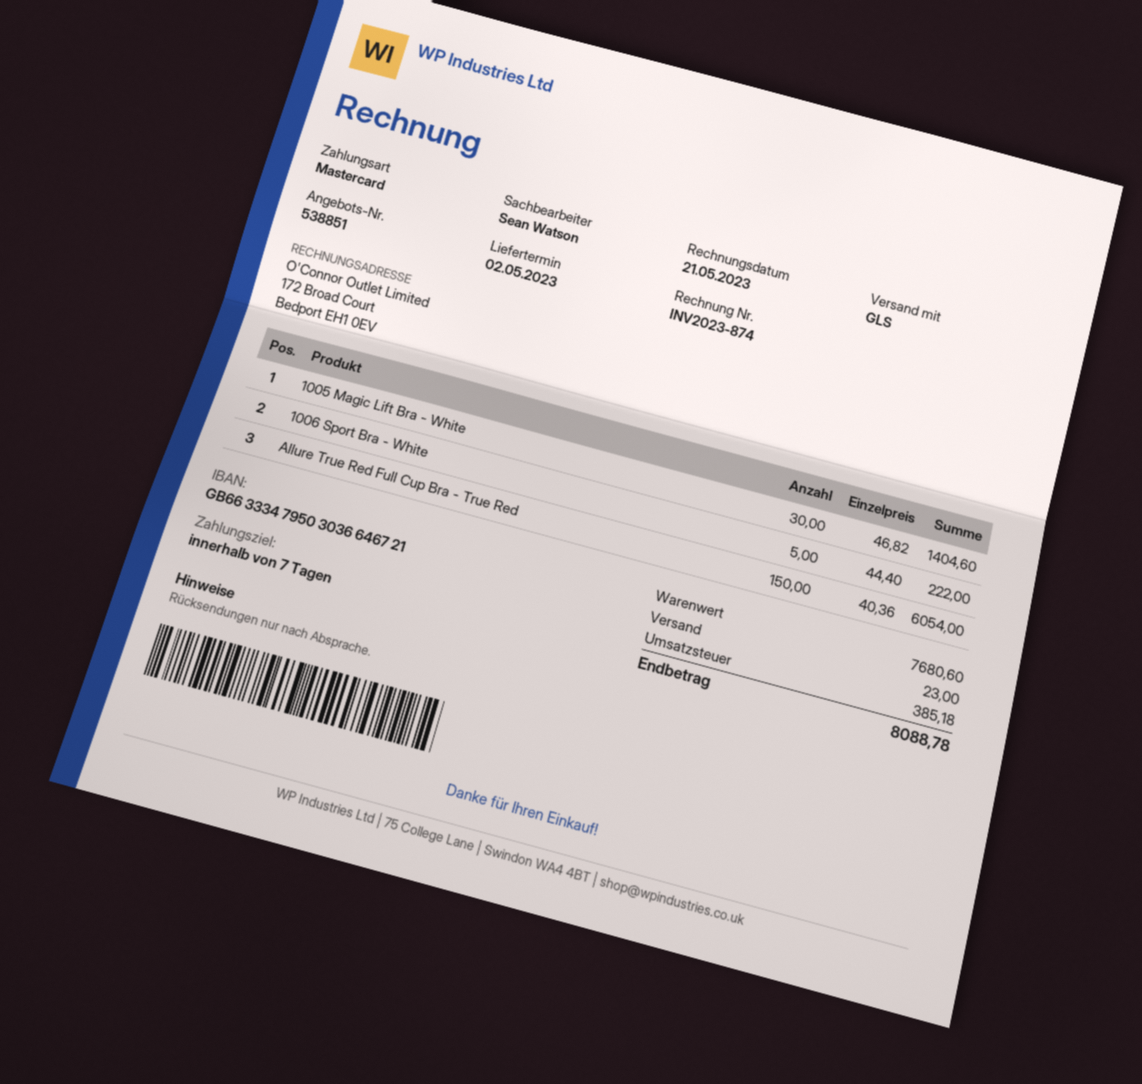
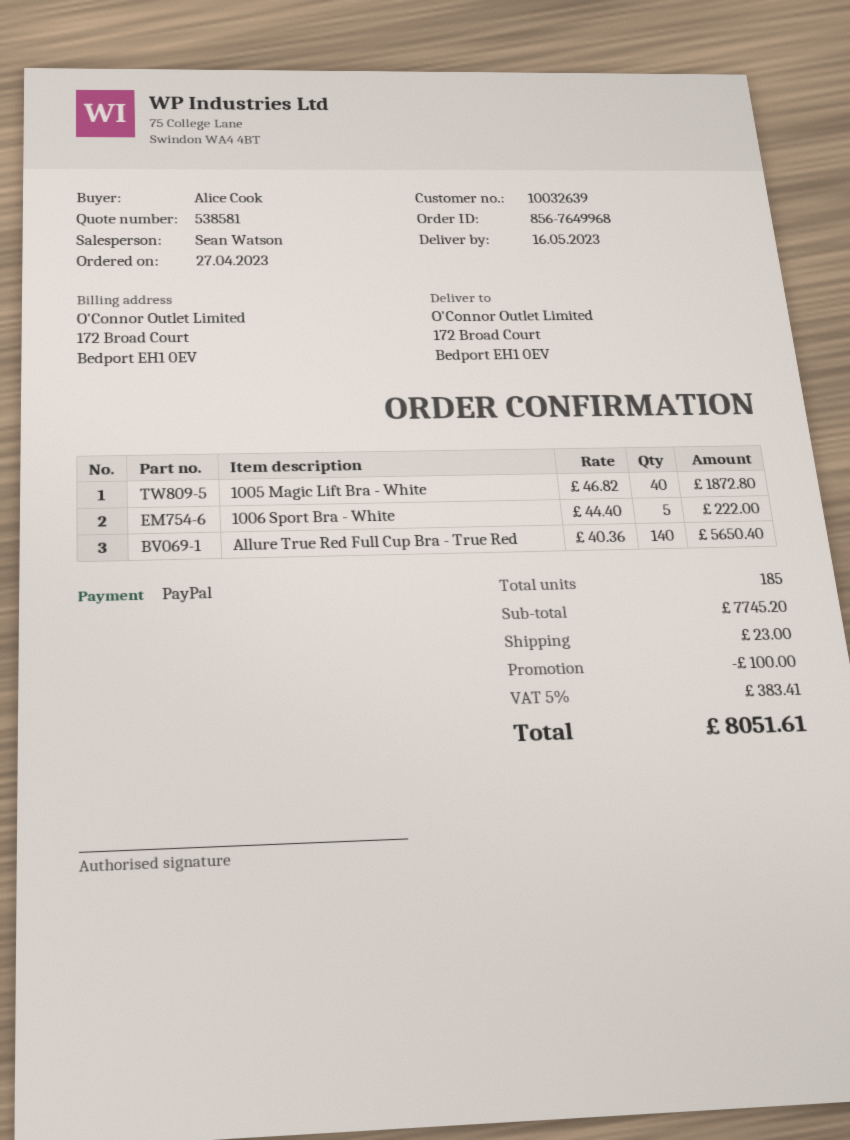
quote number: 538851 -> 538581
delivery date: 2023-05-02 -> 2023-05-16
payment method: Mastercard -> PayPal
1005 Magic Lift Bra - White: 30 x 46.82 = 1404.60 -> 40 x 46.82 = 1872.80
Allure True Red Full Cup Bra - True Red: 150 x 40.36 = 6054.00 -> 140 x 40.36 = 5650.40
subtotal: 7680.60 -> 7745.20
discount: none -> 100.00
tax: 385.18 -> 383.41
total: 8088.78 -> 8051.61

